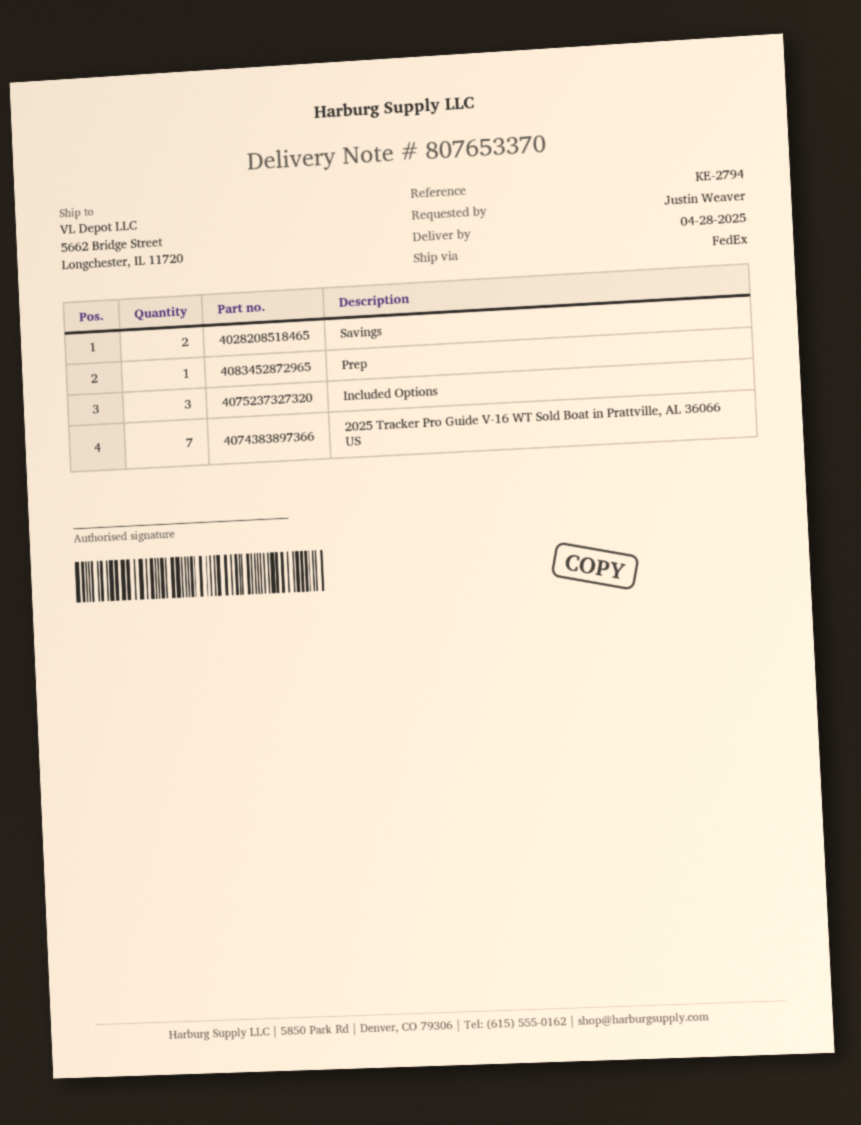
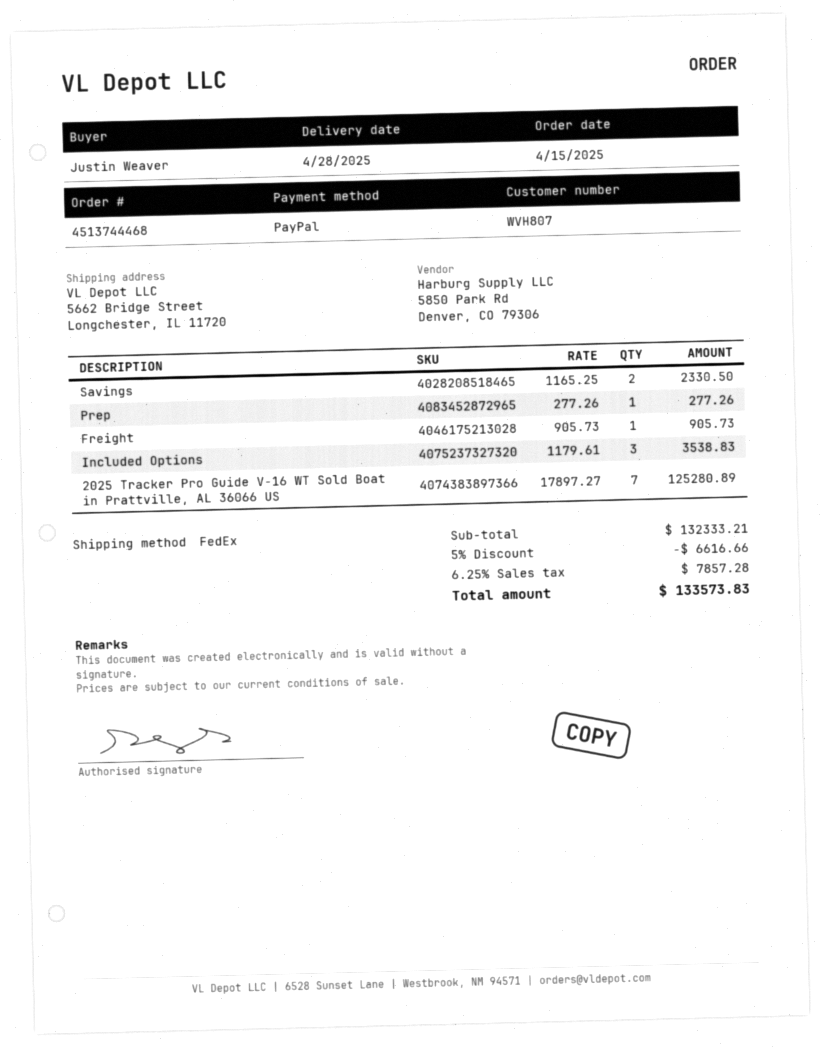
Freight: none -> 1

